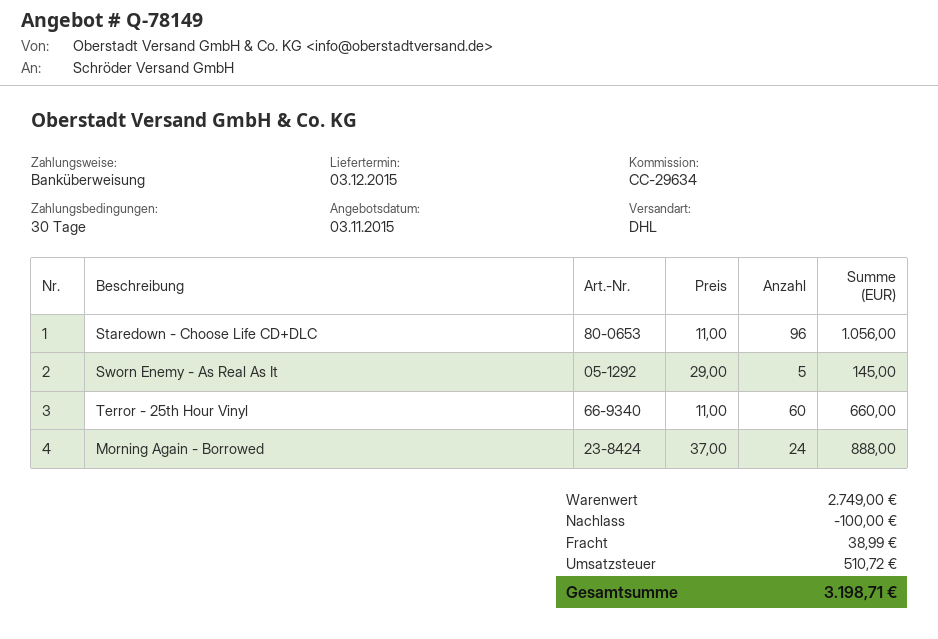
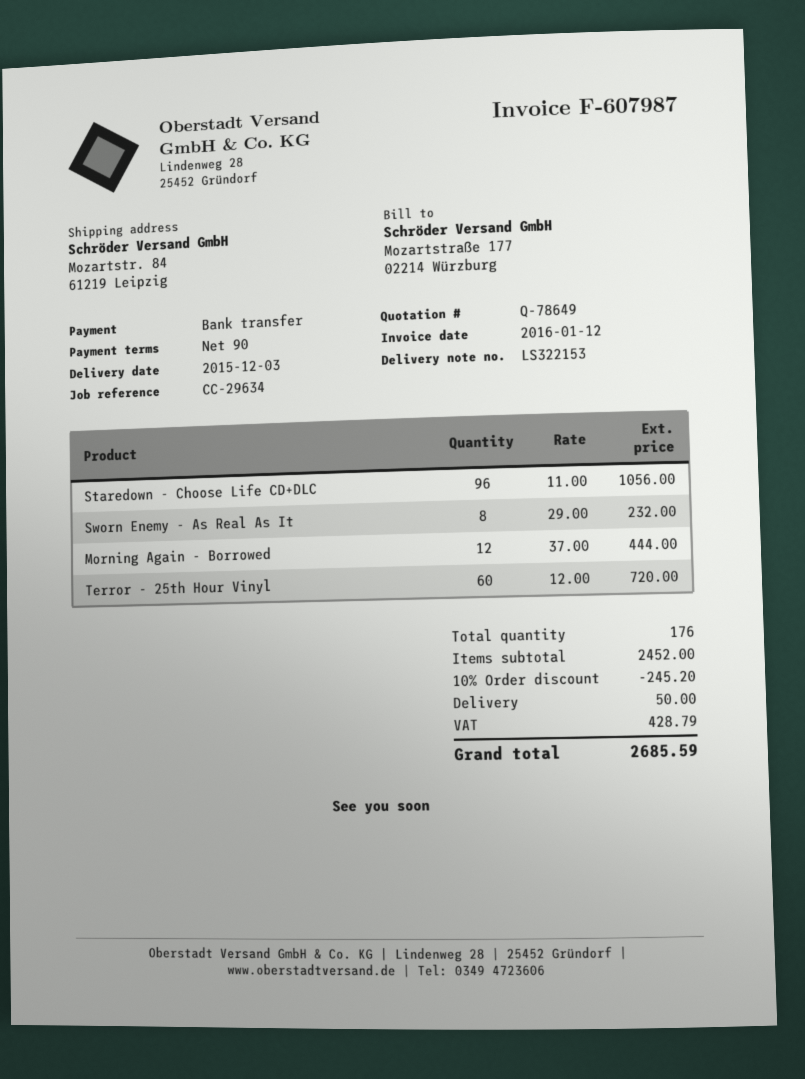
quote number: Q-78149 -> Q-78649
payment terms: 30 days -> 90 days
Sworn Enemy - As Real As It: 5 x 29.00 = 145.00 -> 8 x 29.00 = 232.00
Terror - 25th Hour Vinyl: 60 x 11.00 = 660.00 -> 60 x 12.00 = 720.00
Morning Again - Borrowed: 24 x 37.00 = 888.00 -> 12 x 37.00 = 444.00
subtotal: 2749.00 -> 2452.00
discount: 100.00 -> 245.20
shipping: 38.99 -> 50.00
tax: 510.72 -> 428.79
total: 3198.71 -> 2685.59

